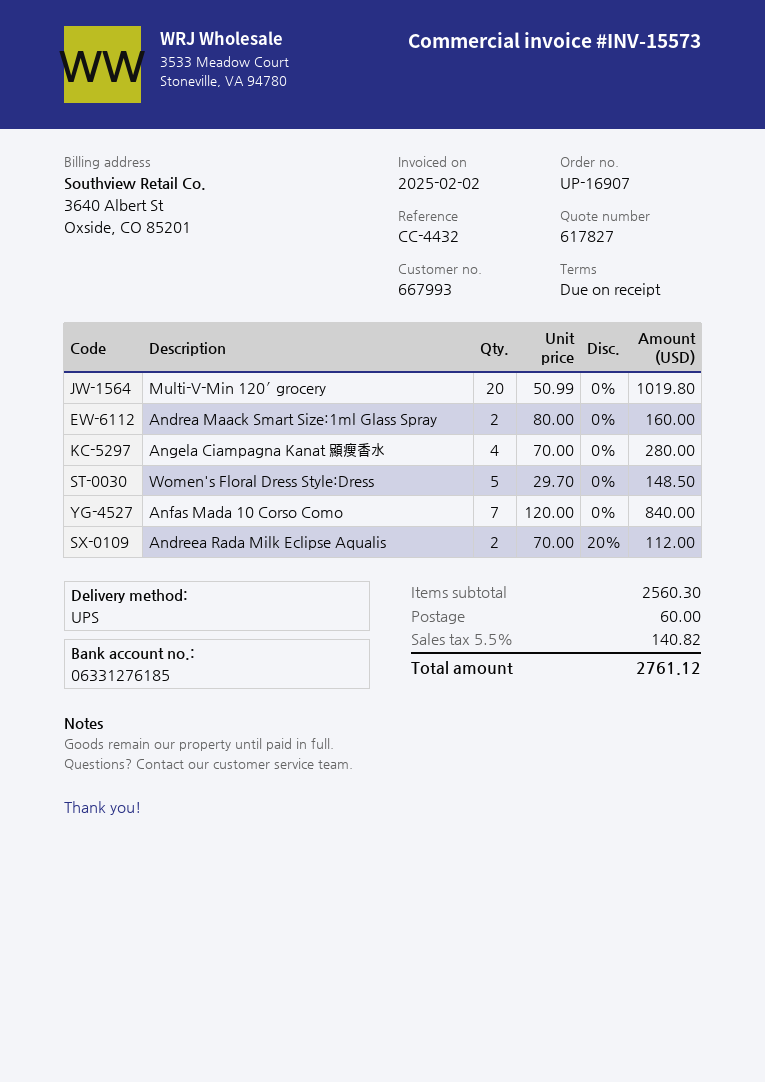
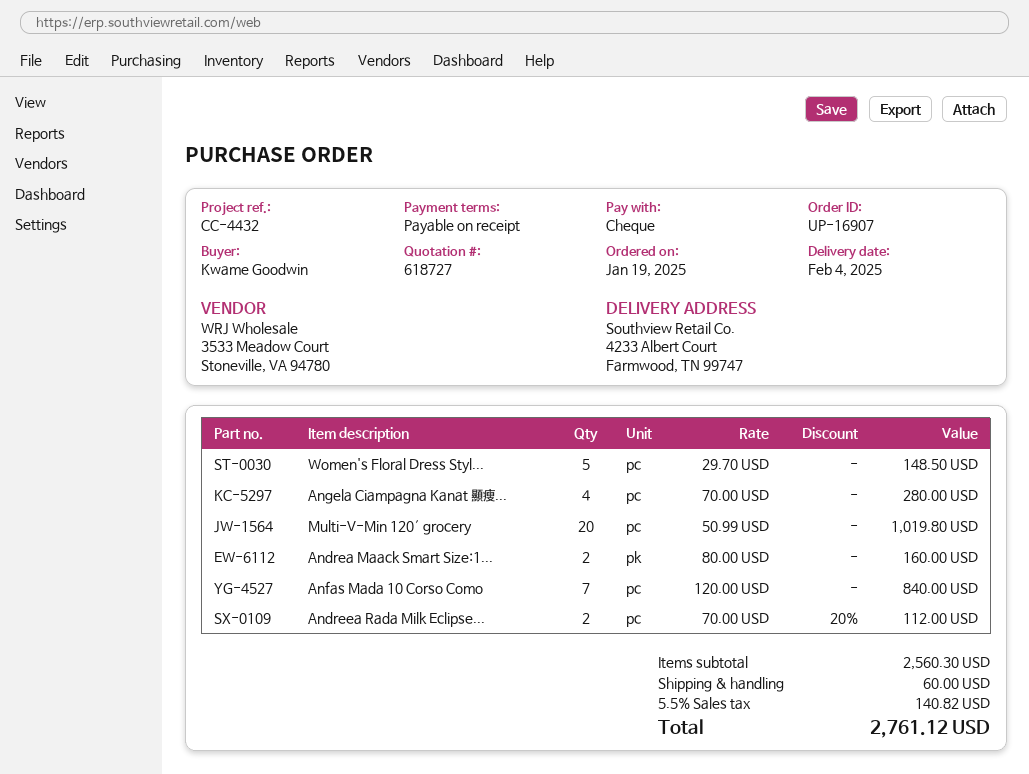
quote number: 617827 -> 618727

